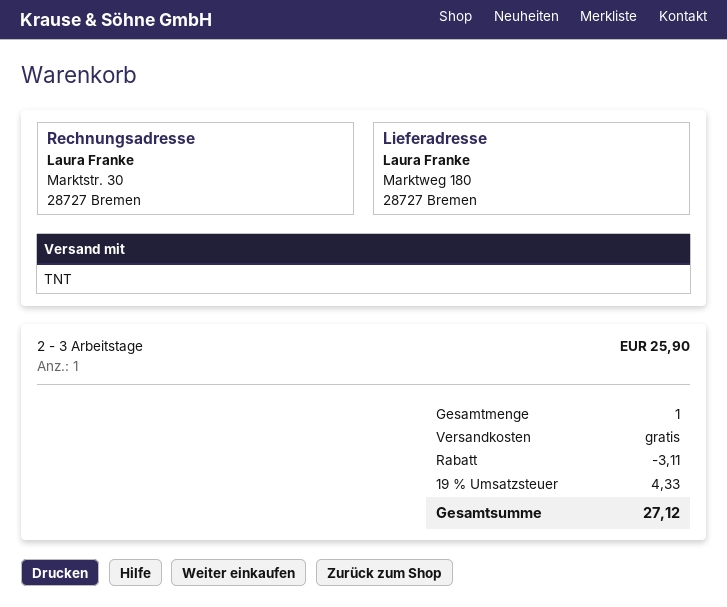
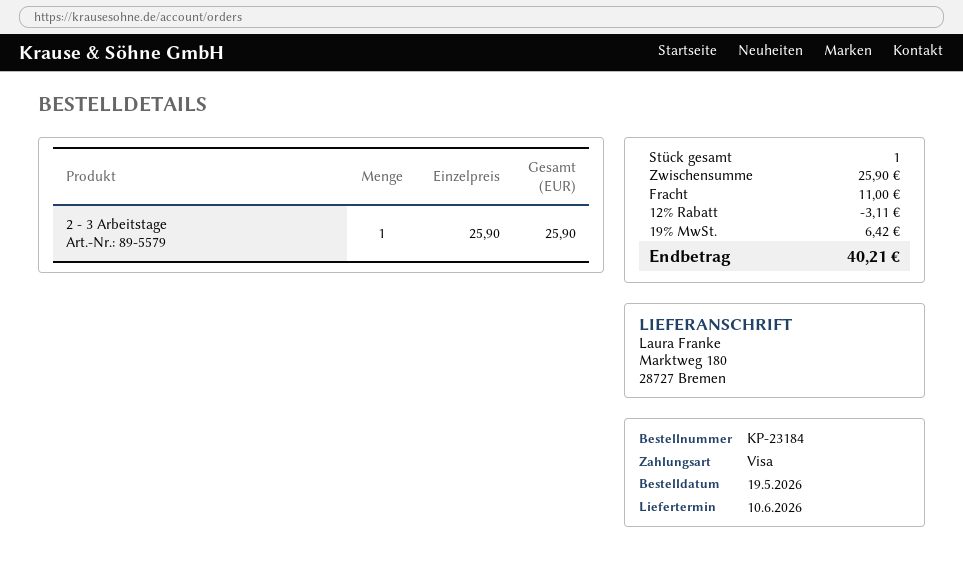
shipping: 0.00 -> 11.00
tax: 19% = 4.33 -> 19% = 6.42
total: 27.12 -> 40.21

